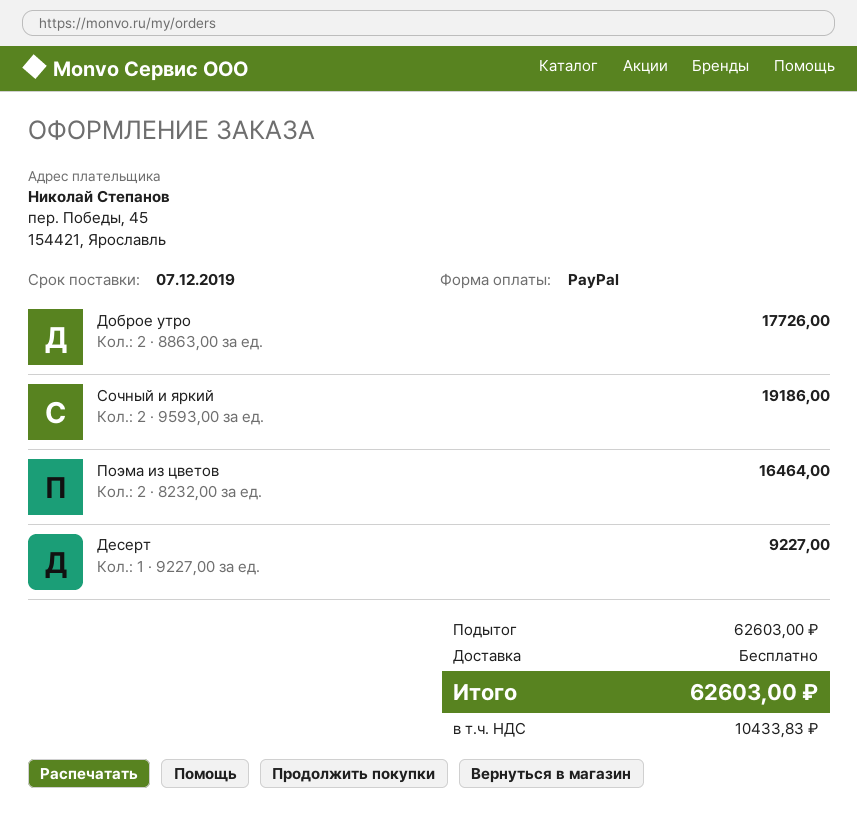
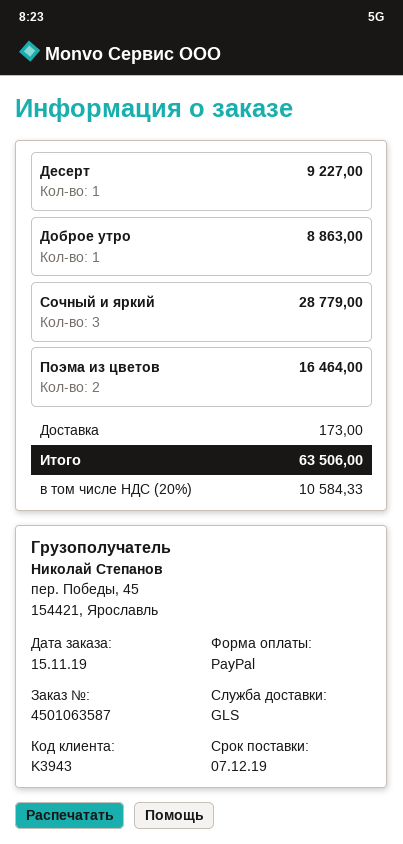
Доброе утро: 2 for 17726.00 -> 1 for 8863.00
Сочный и яркий: 2 for 19186.00 -> 3 for 28779.00
shipping: 0.00 -> 173.00
tax: 10433.83 -> 10584.33
total: 62603.00 -> 63506.00

